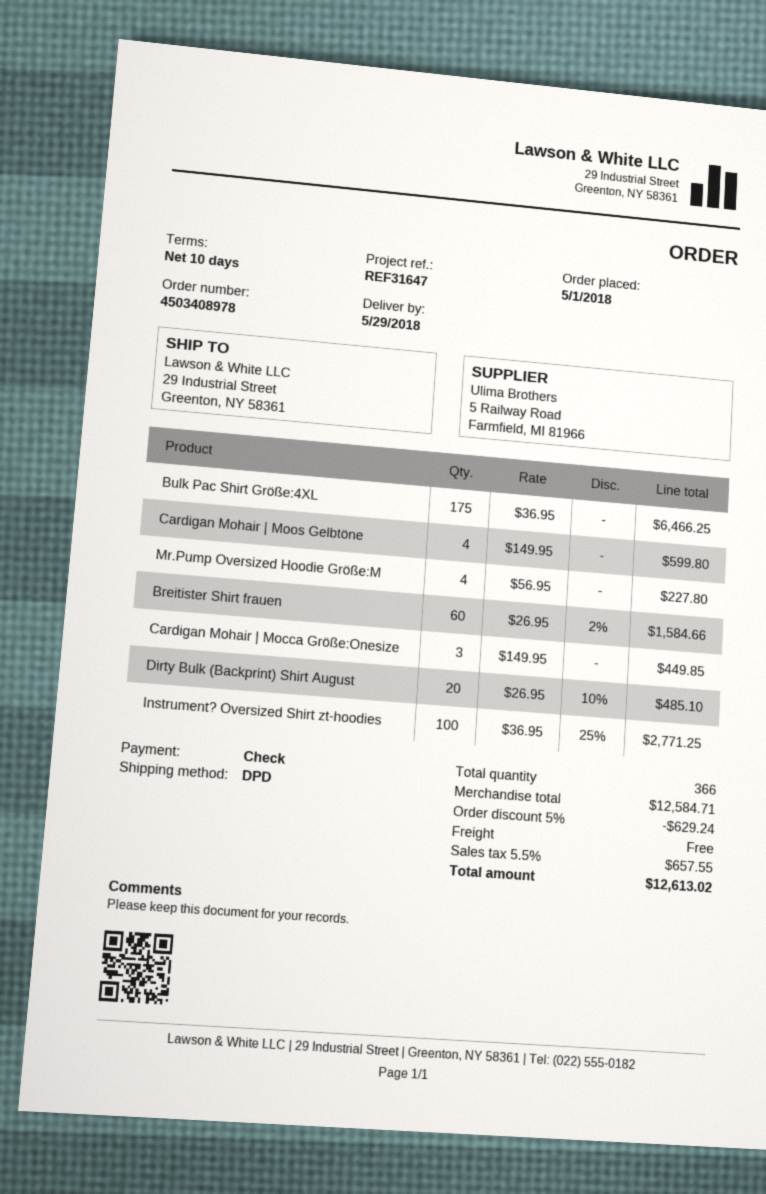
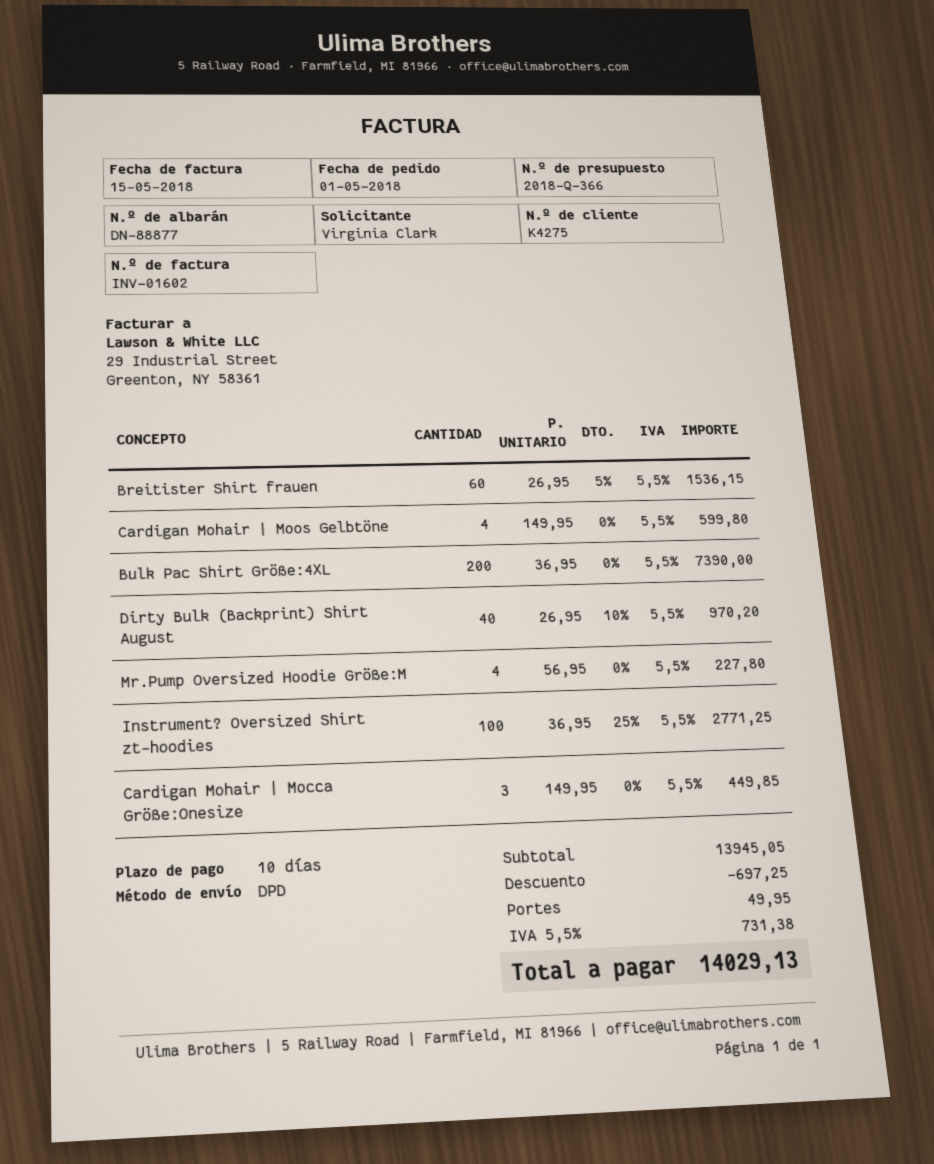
Bulk Pac Shirt Größe:4XL: 175 x 36.95 = 6466.25 -> 200 x 36.95 = 7390.00
Breitister Shirt frauen: 60 x 26.95 - 2% = 1584.66 -> 60 x 26.95 - 5% = 1536.15
Dirty Bulk (Backprint) Shirt August: 20 x 26.95 - 10% = 485.10 -> 40 x 26.95 - 10% = 970.20
subtotal: 12584.71 -> 13945.05
discount: 629.24 -> 697.25
shipping: 0.00 -> 49.95
tax: 5.5% = 657.55 -> 5.5% = 731.38
total: 12613.02 -> 14029.13

